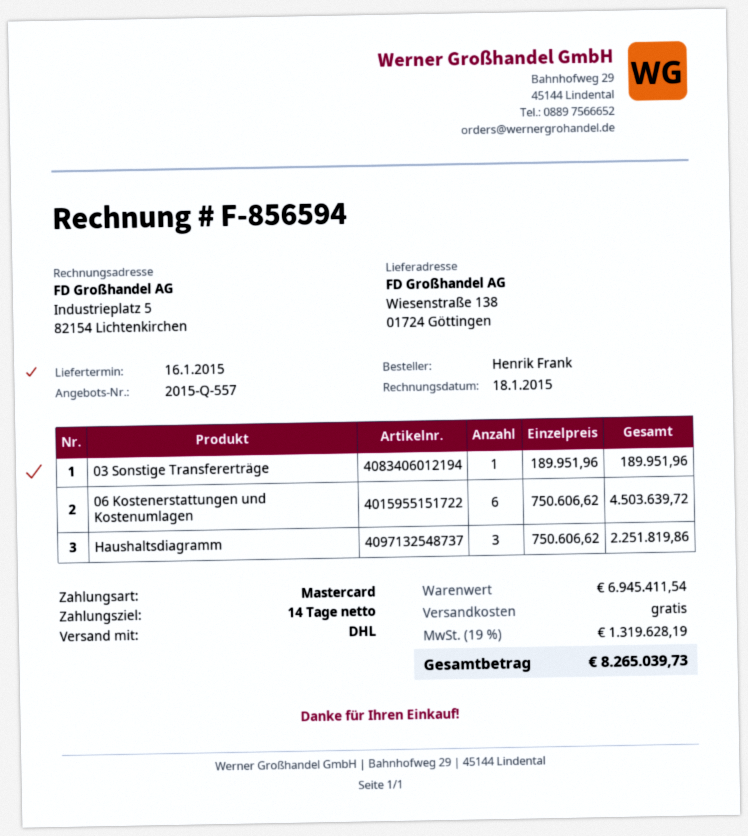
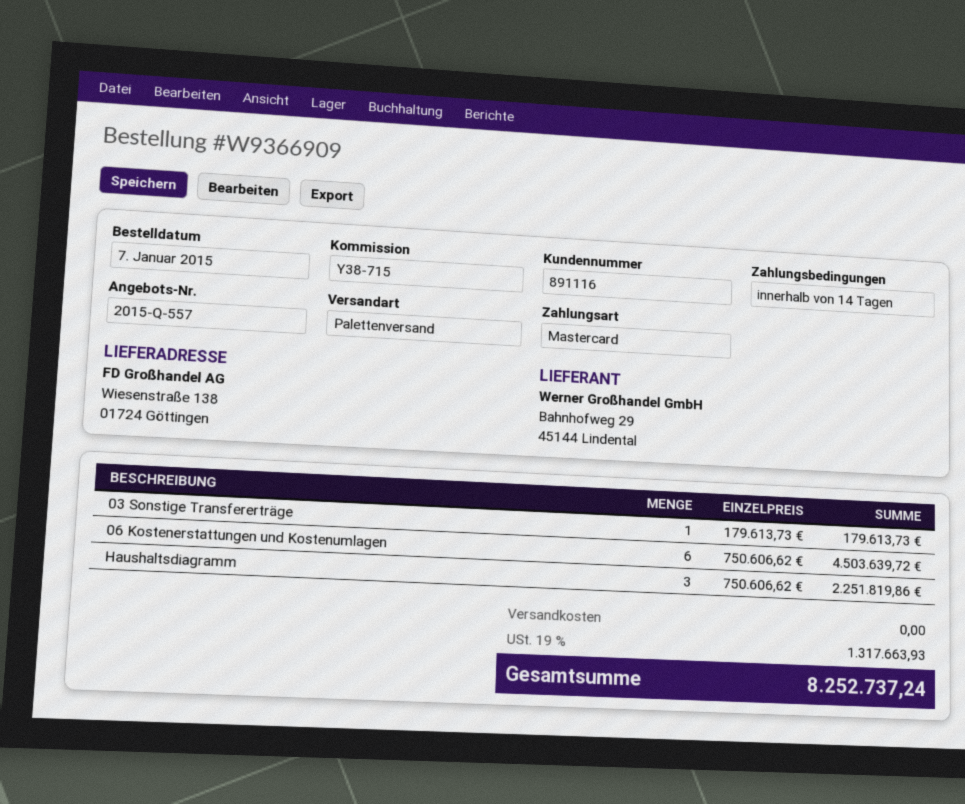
shipping method: DHL -> pallet freight
03 Sonstige Transfererträge: 1 x 189951.96 = 189951.96 -> 1 x 179613.73 = 179613.73
tax: 19% = 1319628.19 -> 19% = 1317663.93
total: 8265039.73 -> 8252737.24

